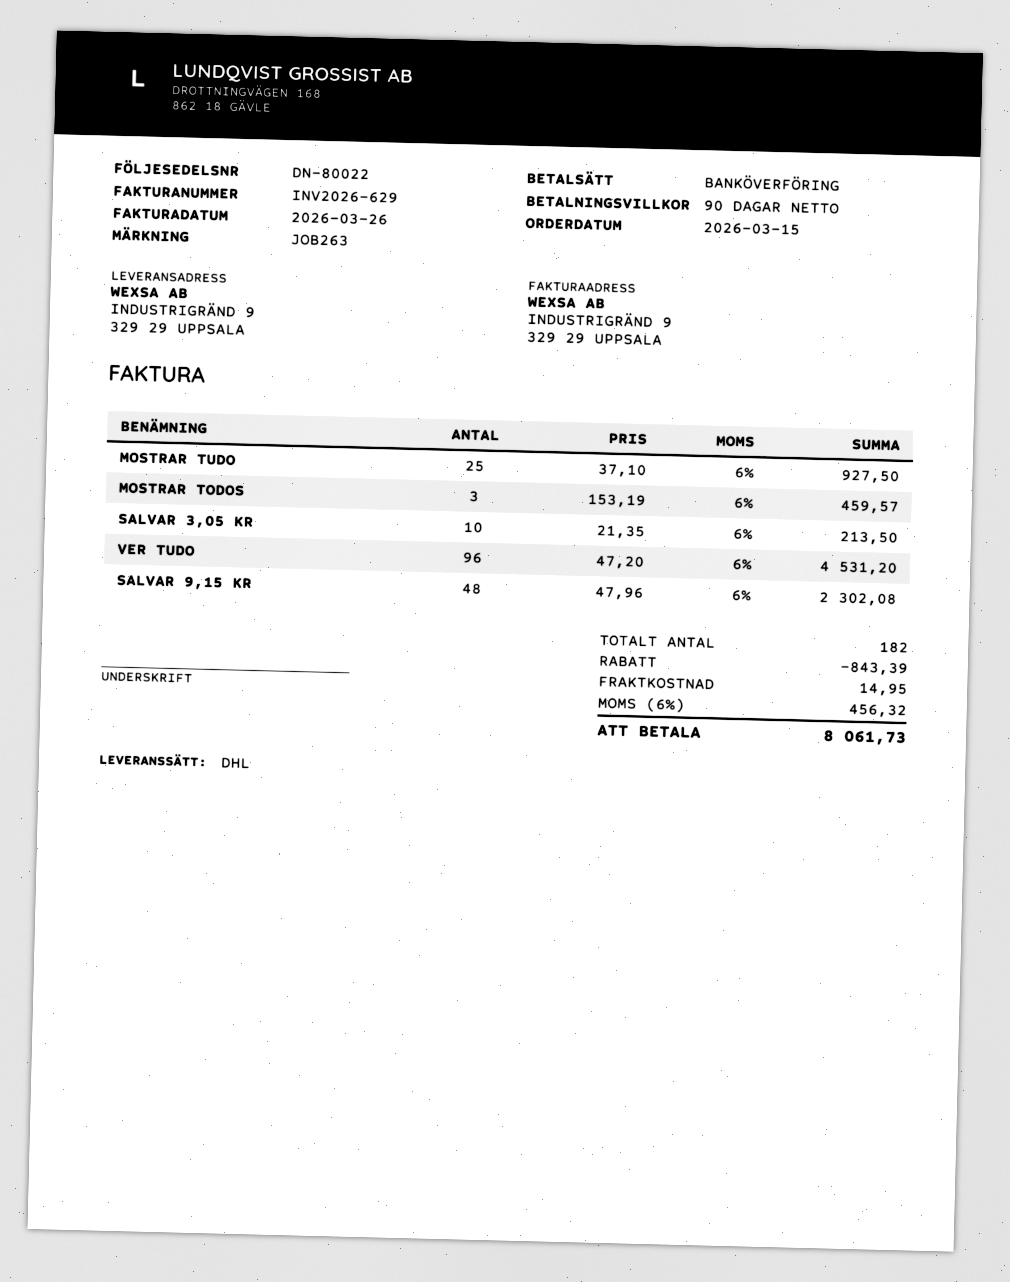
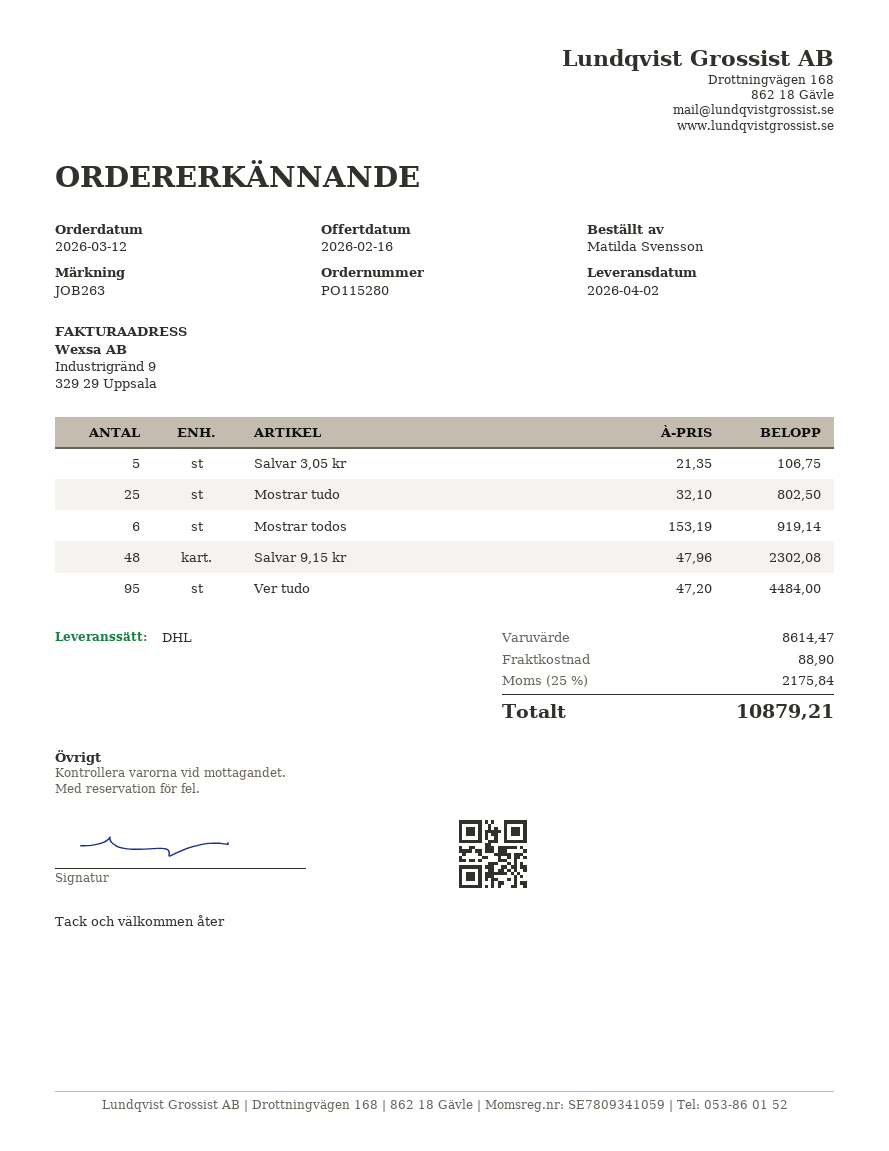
order date: 2026-03-15 -> 2026-03-12
MOSTRAR TUDO: 25 x 37.10 = 927.50 -> 25 x 32.10 = 802.50
MOSTRAR TODOS: 3 x 153.19 = 459.57 -> 6 x 153.19 = 919.14
SALVAR 3,05 KR: 10 x 21.35 = 213.50 -> 5 x 21.35 = 106.75
VER TUDO: 96 x 47.20 = 4531.20 -> 95 x 47.20 = 4484.00
discount: 843.39 -> none
shipping: 14.95 -> 88.90
tax: 6% = 456.32 -> 25% = 2175.84
total: 8061.73 -> 10879.21

